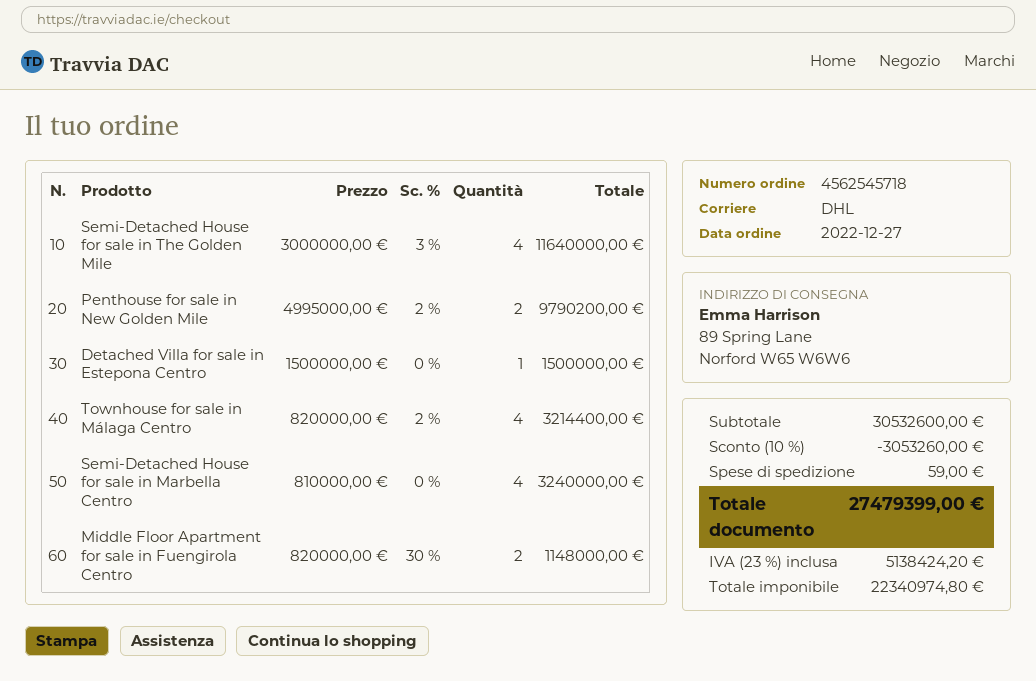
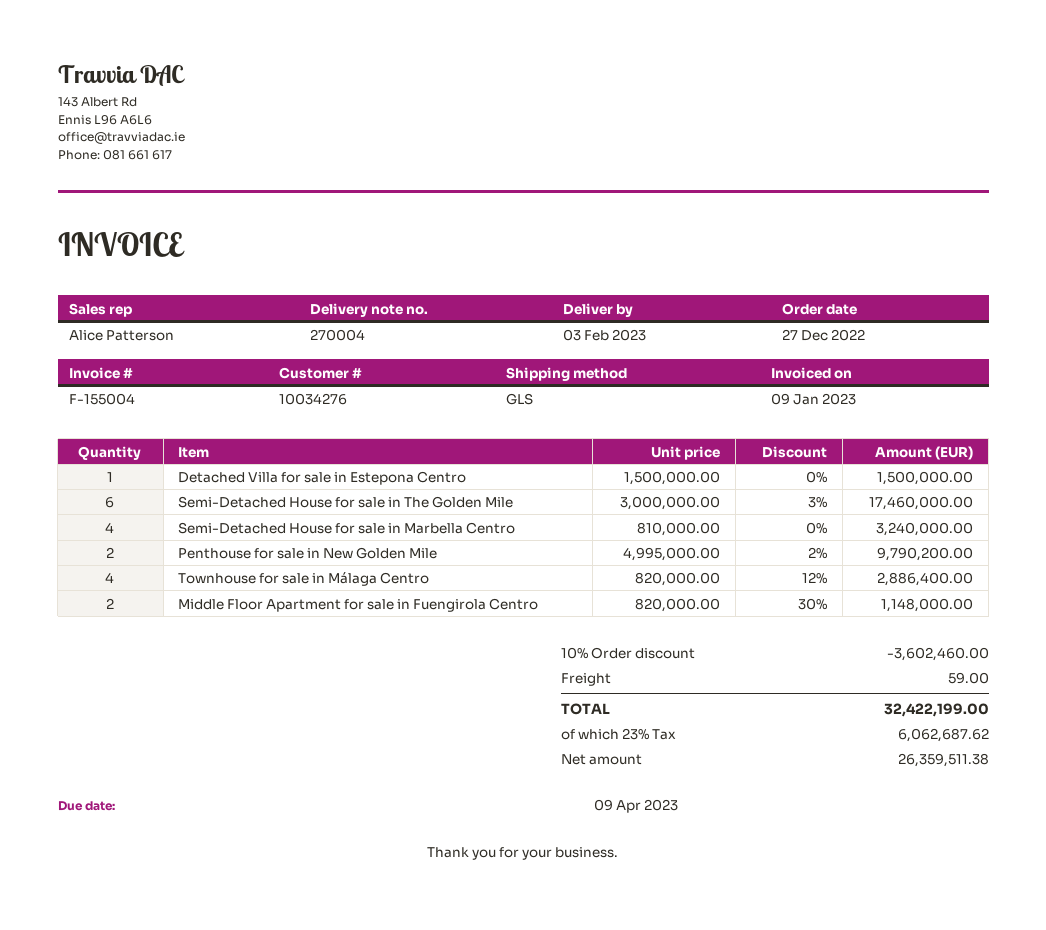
shipping method: DHL -> GLS
Semi-Detached House for sale in The Golden Mile: 4 x 3000000.00 - 3% = 11640000.00 -> 6 x 3000000.00 - 3% = 17460000.00
Townhouse for sale in Málaga Centro: 4 x 820000.00 - 2% = 3214400.00 -> 4 x 820000.00 - 12% = 2886400.00
discount: 10% = 3053260.00 -> 10% = 3602460.00
net: 22340974.80 -> 26359511.38
tax: 23% = 5138424.20 -> 23% = 6062687.62
total: 27479399.00 -> 32422199.00

